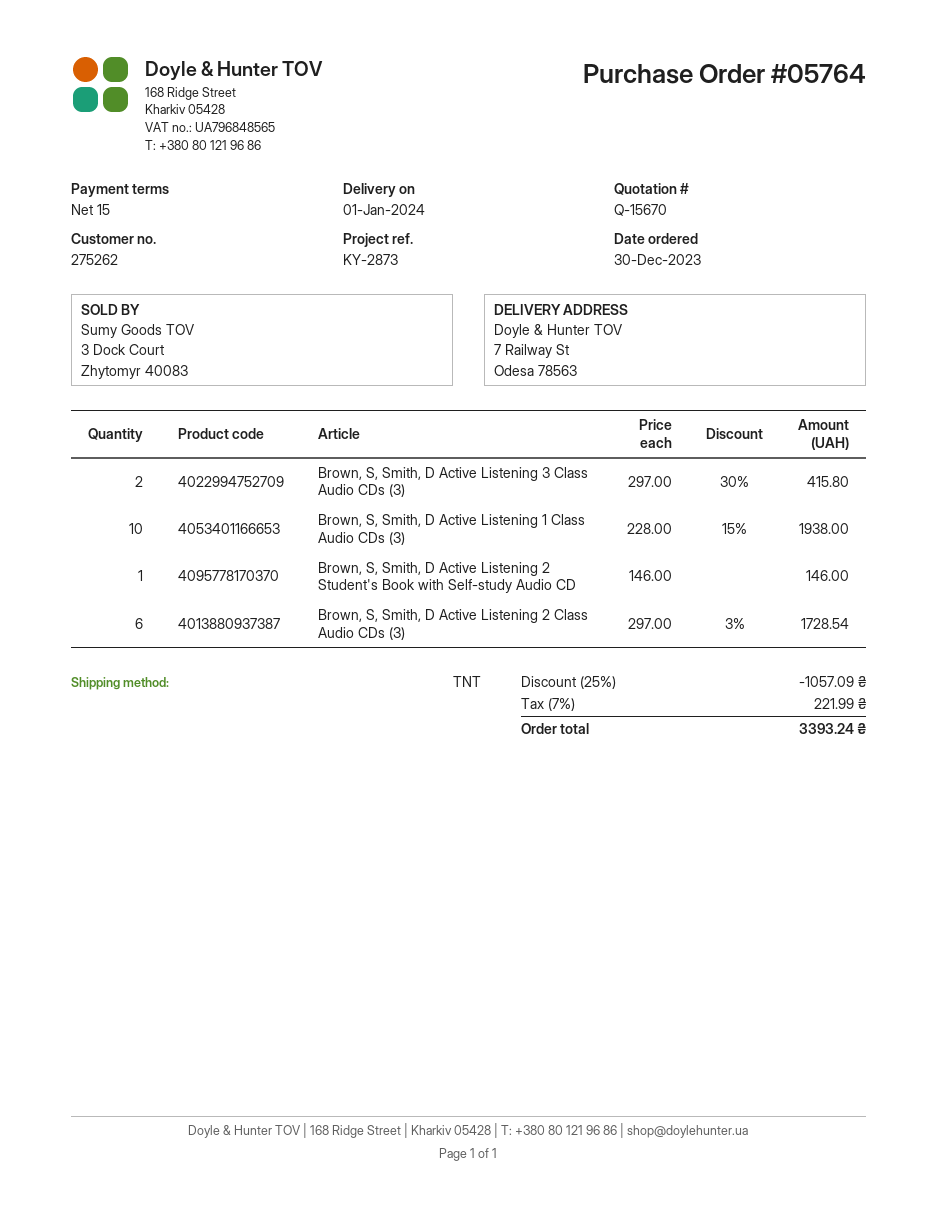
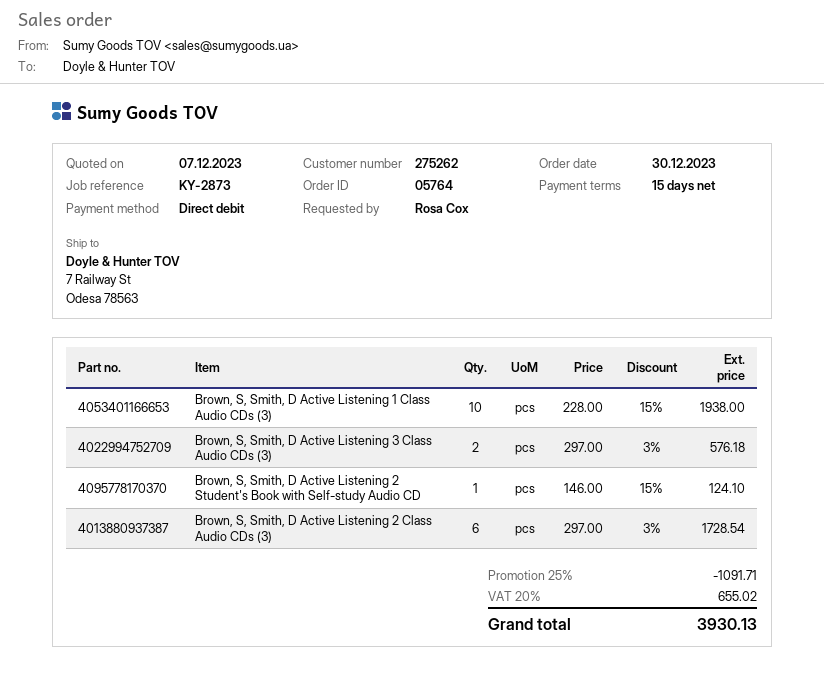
Brown, S, Smith, D Active Listening 3 Class Audio CDs (3): 2 x 297.00 - 30% = 415.80 -> 2 x 297.00 - 3% = 576.18
Brown, S, Smith, D Active Listening 2 Student's Book with Self-study Audio CD: 1 x 146.00 = 146.00 -> 1 x 146.00 - 15% = 124.10
discount: 25% = 1057.09 -> 25% = 1091.71
tax: 7% = 221.99 -> 20% = 655.02
total: 3393.24 -> 3930.13

